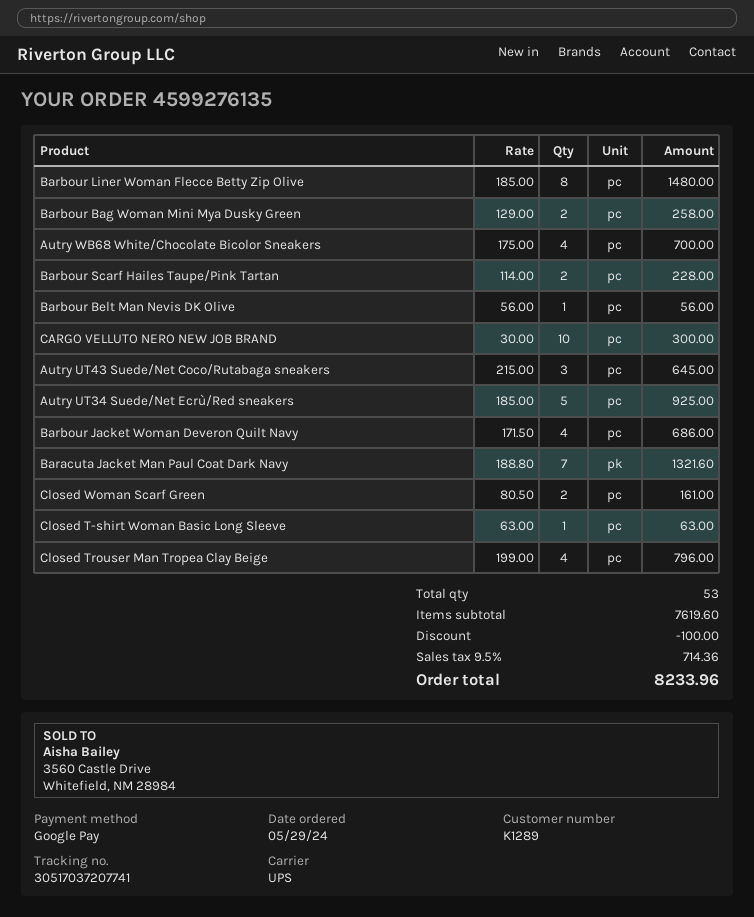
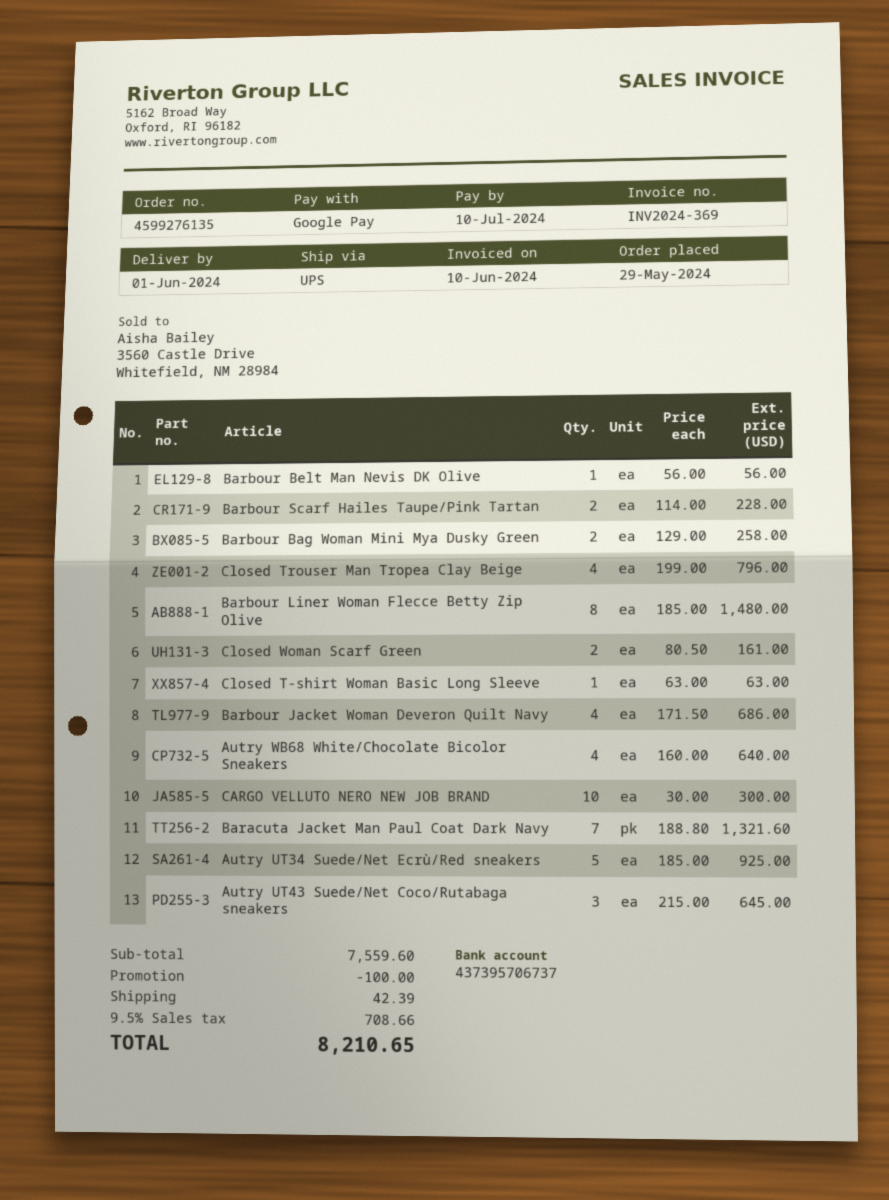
Autry WB68 White/Chocolate Bicolor Sneakers: 4 x 175.00 = 700.00 -> 4 x 160.00 = 640.00
subtotal: 7619.60 -> 7559.60
shipping: none -> 42.39
tax: 9.5% = 714.36 -> 9.5% = 708.66
total: 8233.96 -> 8210.65

